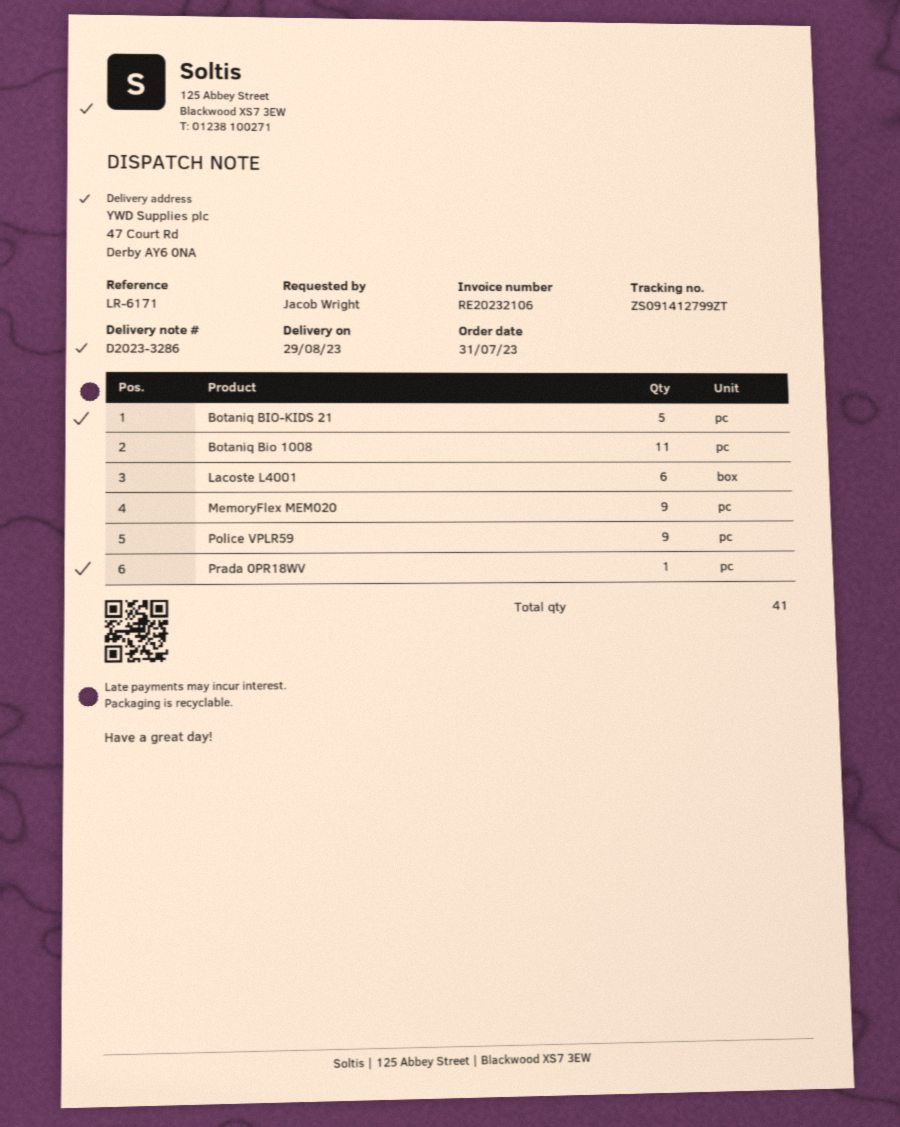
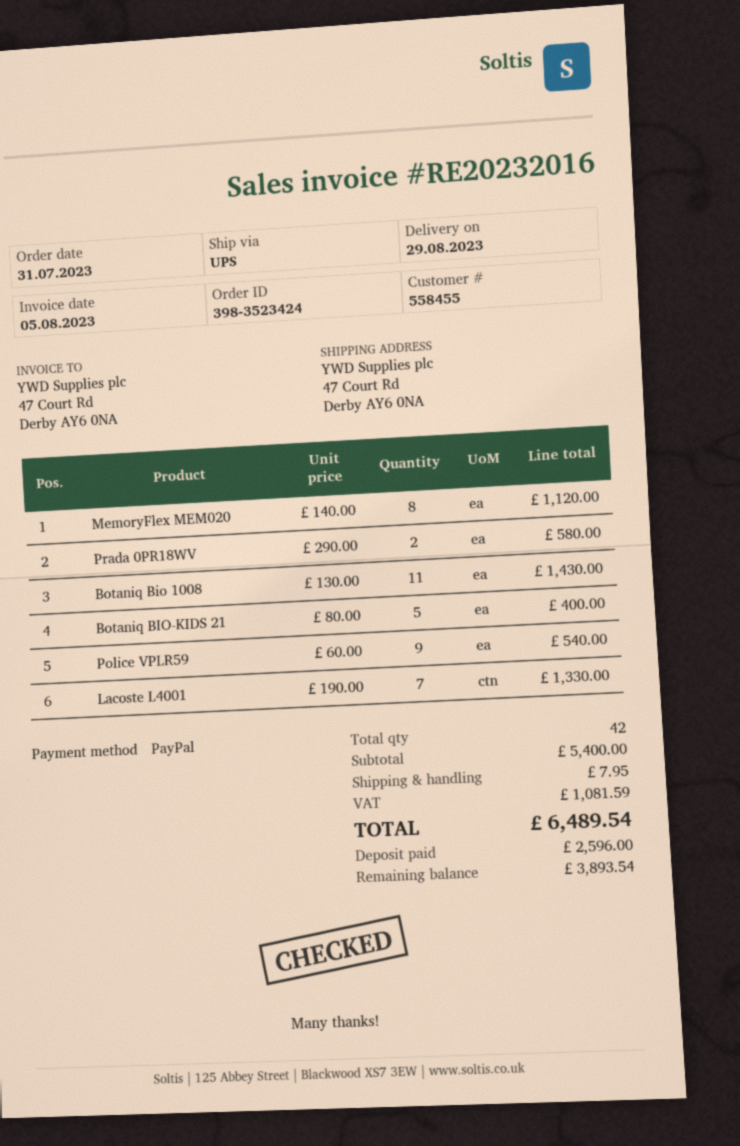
invoice number: RE20232106 -> RE20232016
Lacoste L4001: 6 -> 7
MemoryFlex MEM020: 9 -> 8
Prada 0PR18WV: 1 -> 2
total quantity: 41 -> 42

